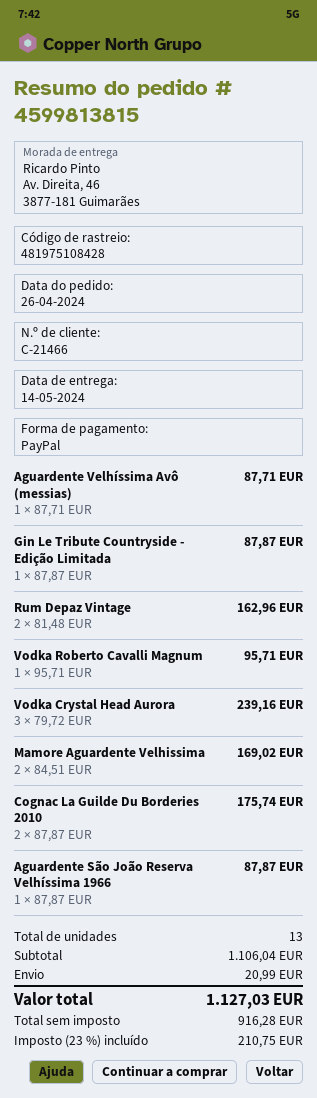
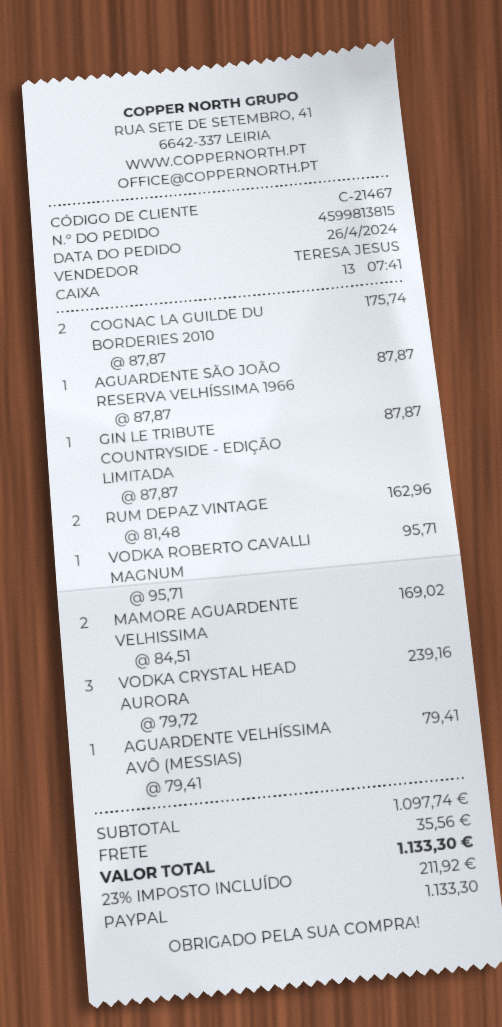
customer number: C-21466 -> C-21467
Aguardente Velhíssima Avô (messias): 1 x 87.71 = 87.71 -> 1 x 79.41 = 79.41
subtotal: 1106.04 -> 1097.74
shipping: 20.99 -> 35.56
tax: 23% = 210.75 -> 23% = 211.92
total: 1127.03 -> 1133.30

